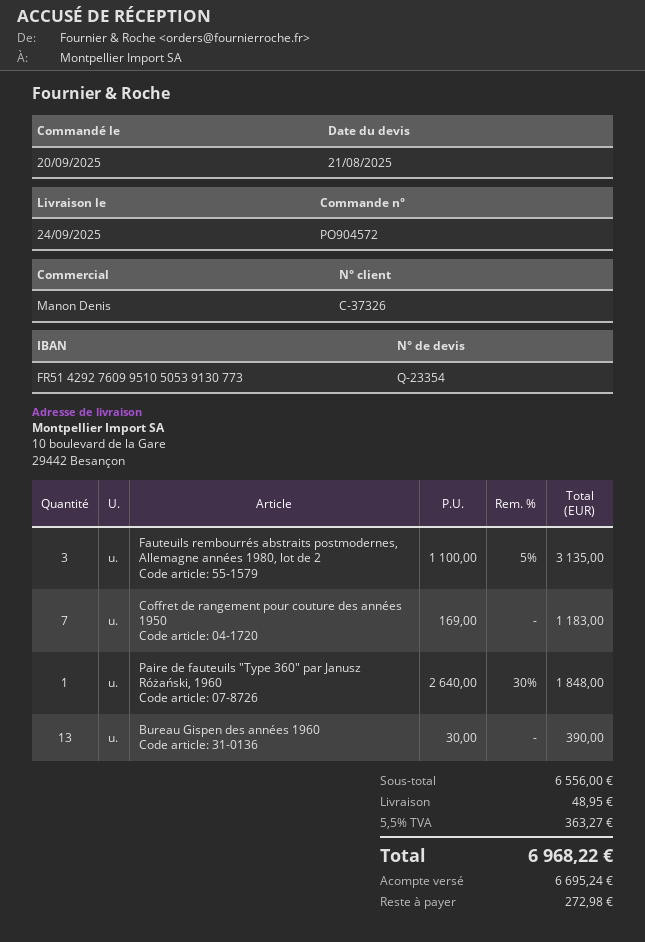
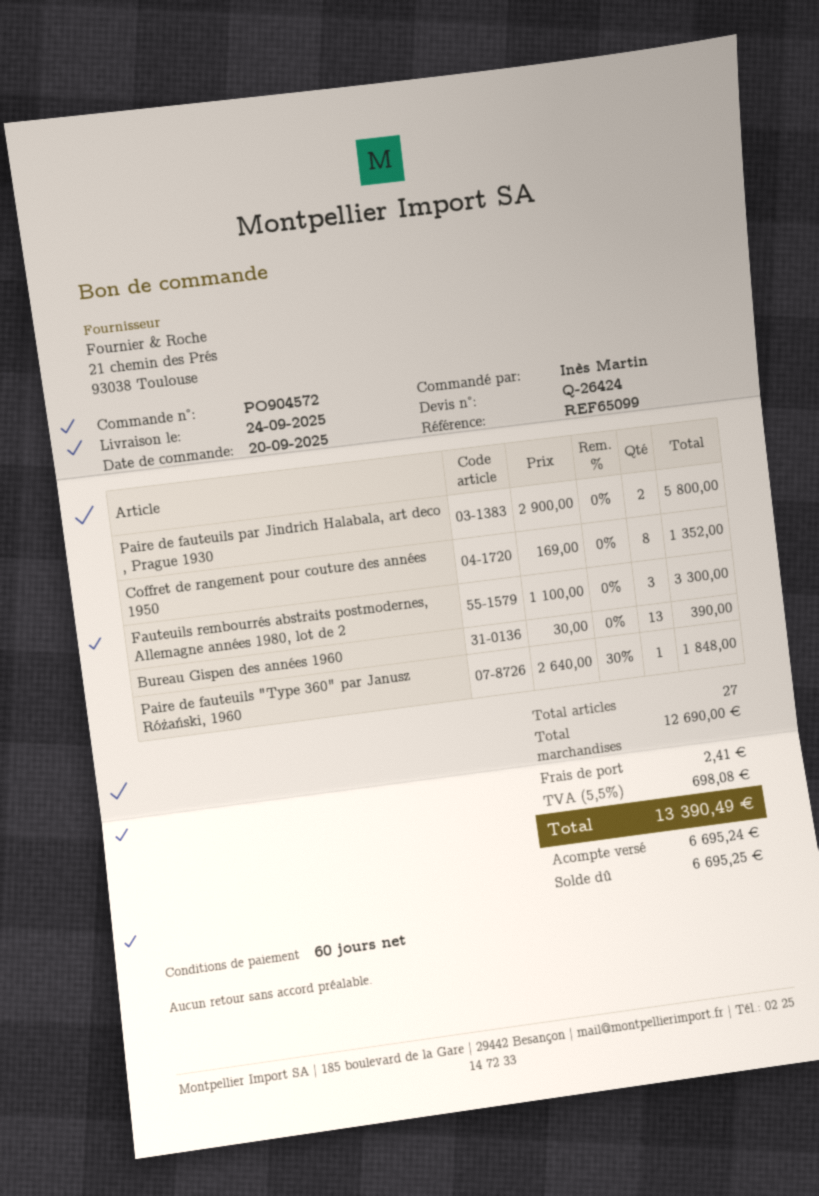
quote number: Q-23354 -> Q-26424
Fauteuils rembourrés abstraits postmodernes, Allemagne années 1980, lot de 2: 3 x 1100.00 - 5% = 3135.00 -> 3 x 1100.00 = 3300.00
Coffret de rangement pour couture des années 1950: 7 x 169.00 = 1183.00 -> 8 x 169.00 = 1352.00
Paire de fauteuils par Jindrich Halabala, art deco , Prague 1930: none -> 2 x 2900.00 = 5800.00
subtotal: 6556.00 -> 12690.00
shipping: 48.95 -> 2.41
tax: 5.5% = 363.27 -> 5.5% = 698.08
total: 6968.22 -> 13390.49
balance: 272.98 -> 6695.25

